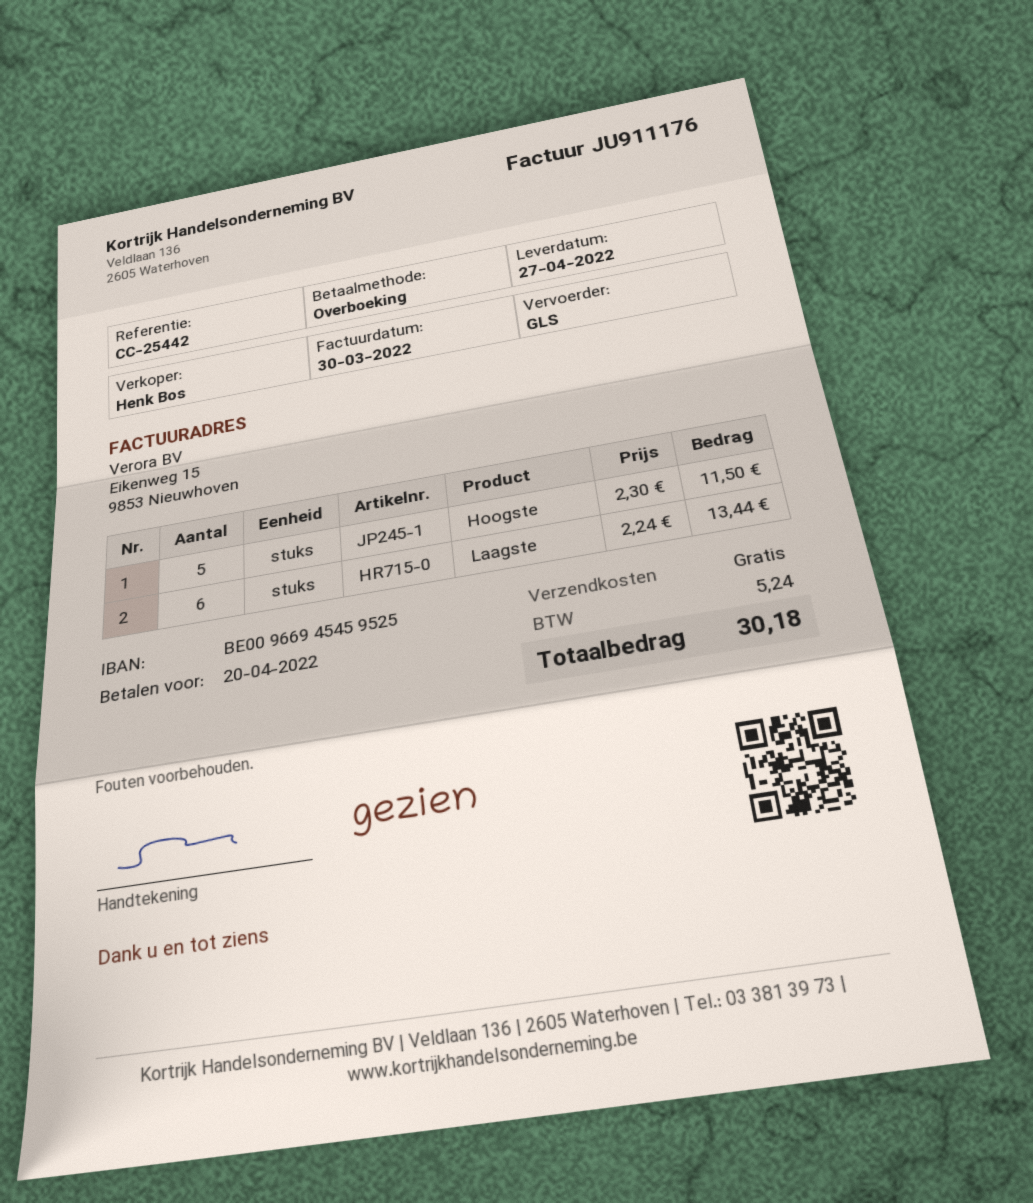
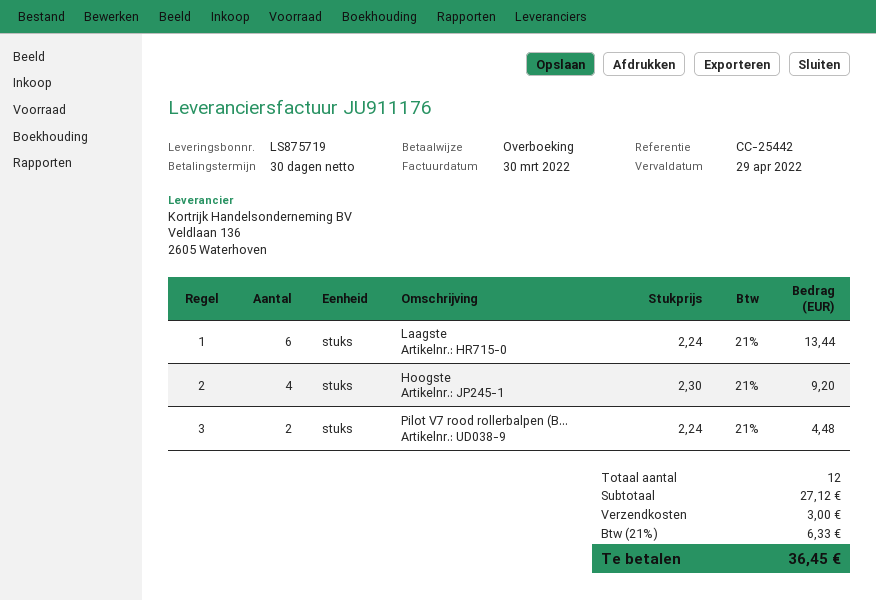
due date: 2022-04-20 -> 2022-04-29
Hoogste: 5 x 2.30 = 11.50 -> 4 x 2.30 = 9.20
Pilot V7 rood rollerbalpen (B...: none -> 2 x 2.24 = 4.48
shipping: 0.00 -> 3.00
tax: 5.24 -> 6.33
total: 30.18 -> 36.45

